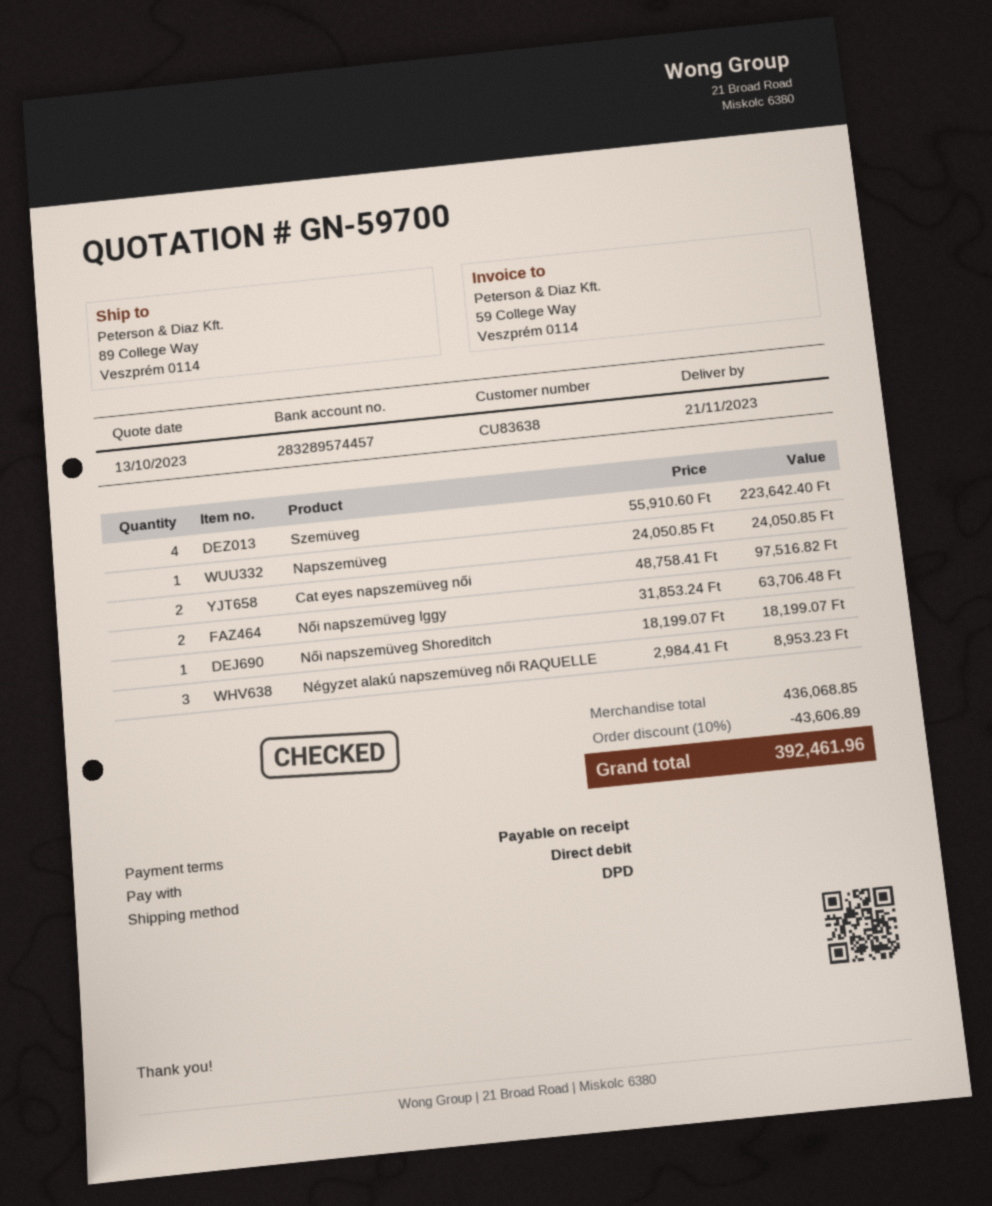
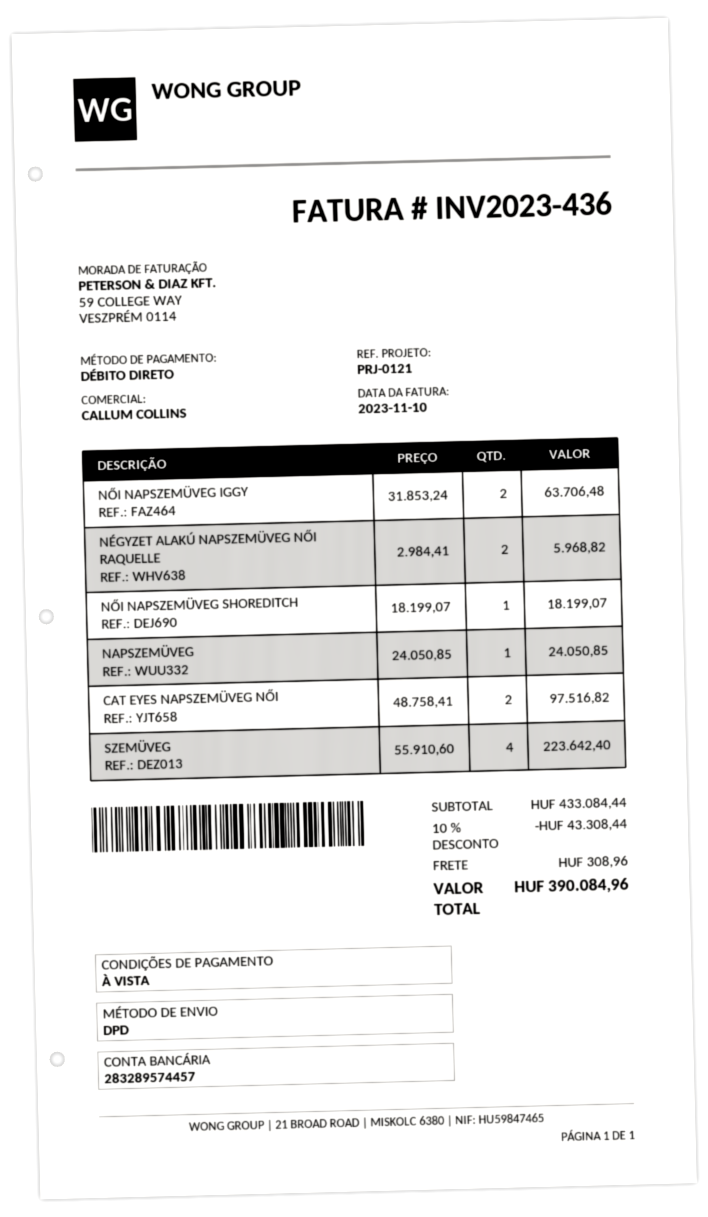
Négyzet alakú napszemüveg női RAQUELLE: 3 x 2984.41 = 8953.23 -> 2 x 2984.41 = 5968.82
subtotal: 436068.85 -> 433084.44
discount: 10% = 43606.89 -> 10% = 43308.44
shipping: none -> 308.96
total: 392461.96 -> 390084.96

